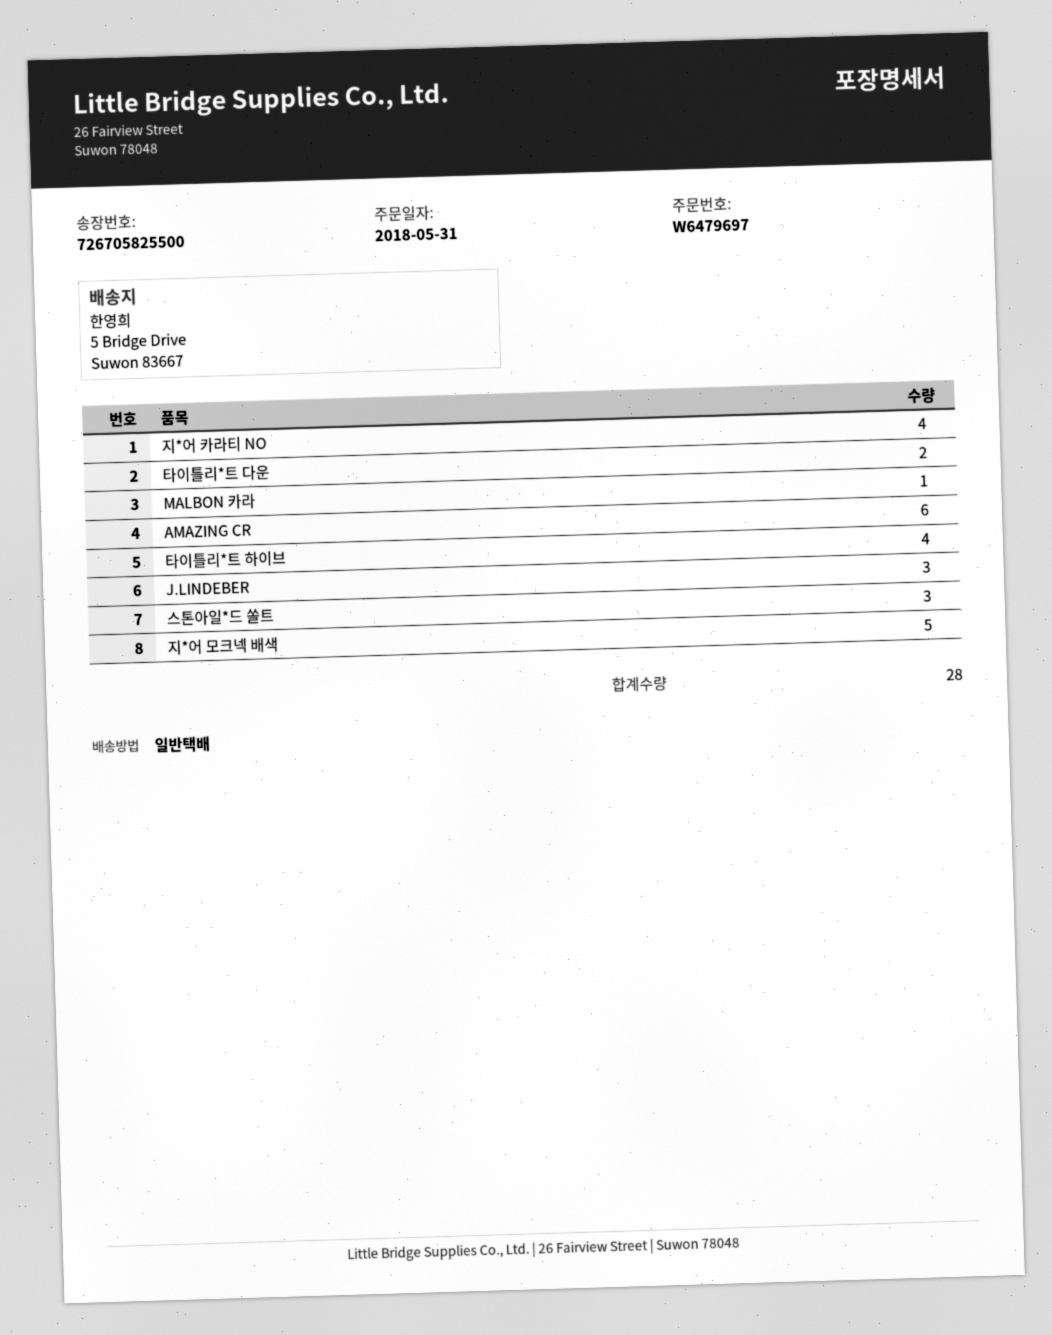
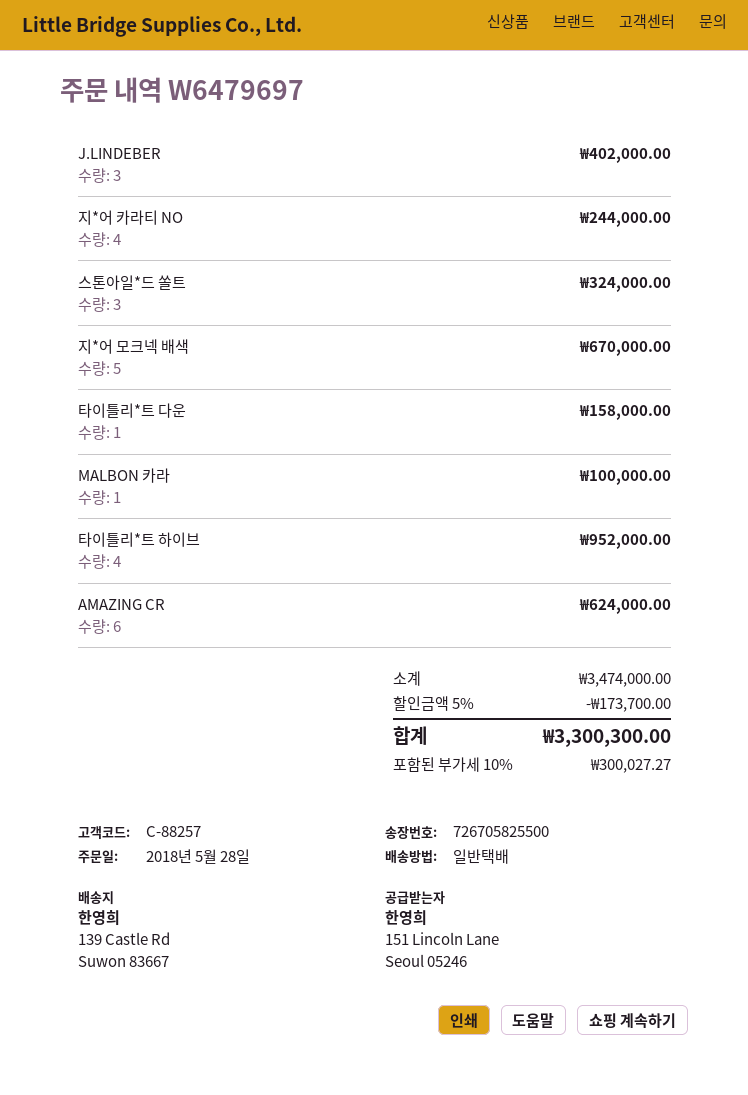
order date: 2018-05-31 -> 2018-05-28
ship to: 5 Bridge Drive, Suwon 83667 -> 139 Castle Rd, Suwon 83667
타이틀리*트 다운: 2 -> 1

